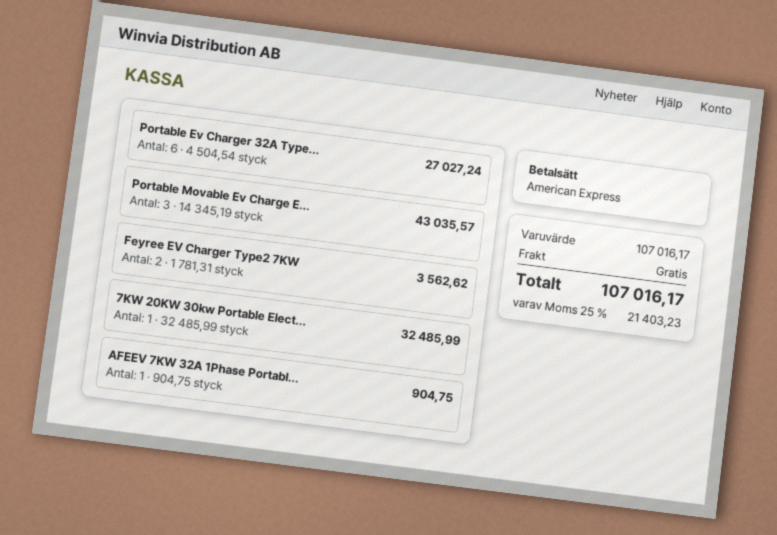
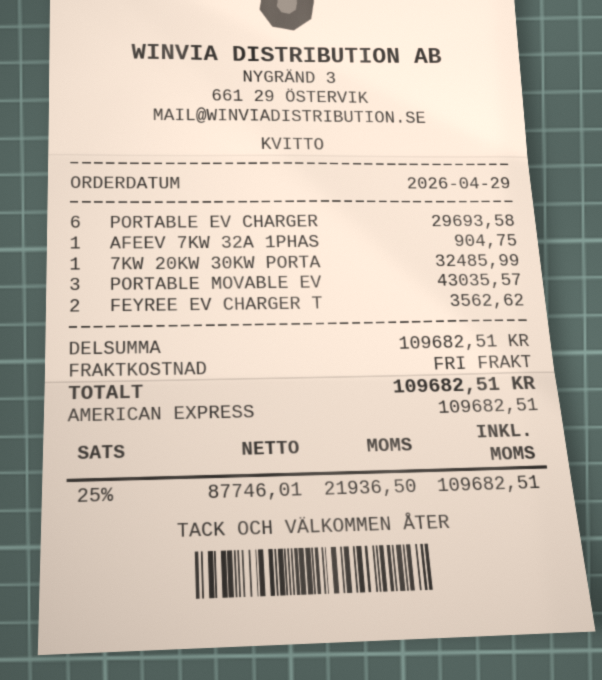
Portable Ev Charger 32A Type...: 6 for 27027.24 -> 6 for 29693.58
subtotal: 107016.17 -> 109682.51
tax: 25% = 21403.23 -> 25% = 21936.50
total: 107016.17 -> 109682.51

